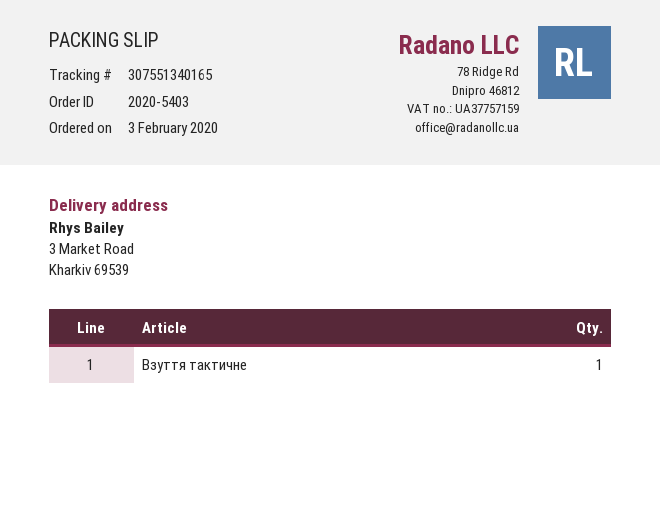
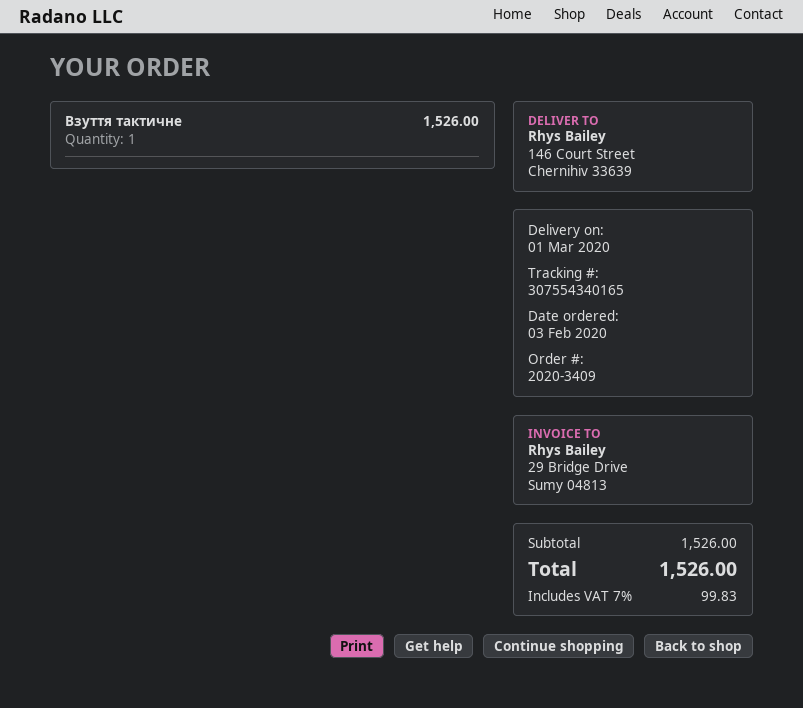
order number: 2020-5403 -> 2020-3409
tracking number: 307551340165 -> 307554340165
ship to: 3 Market Road, Kharkiv 69539 -> 146 Court Street, Chernihiv 33639

